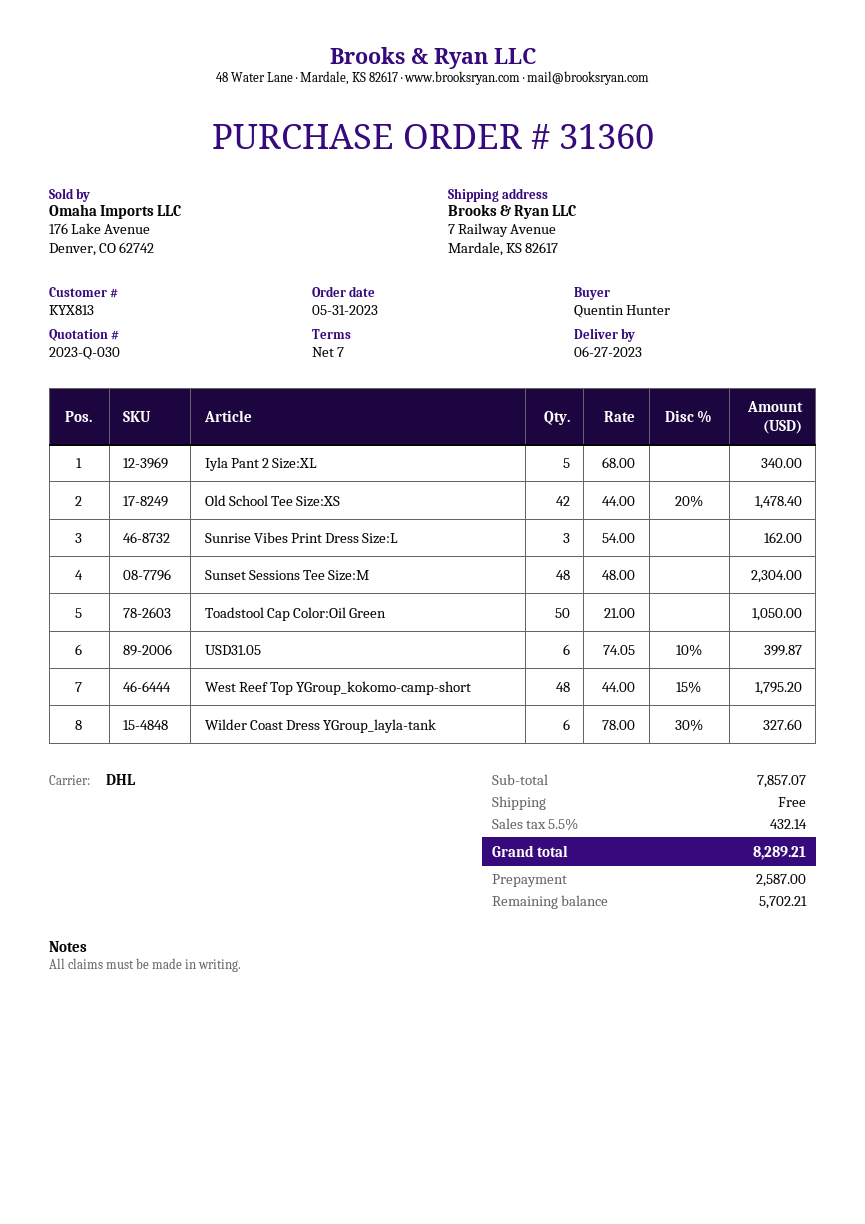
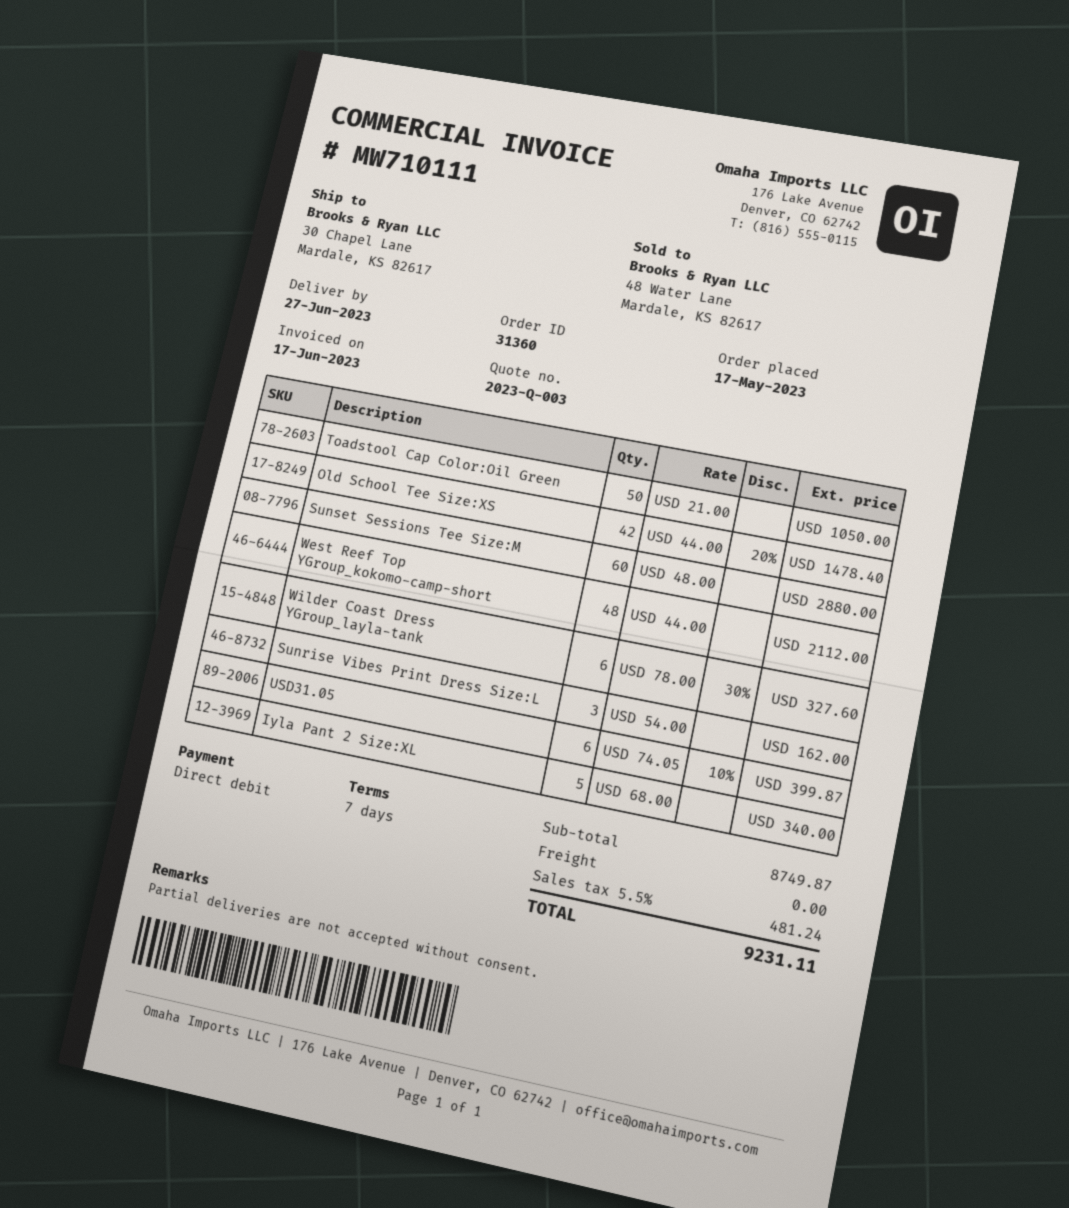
quote number: 2023-Q-030 -> 2023-Q-003
order date: 2023-05-31 -> 2023-05-17
ship to: 7 Railway Avenue, Mardale, KS 82617 -> 30 Chapel Lane, Mardale, KS 82617
Sunset Sessions Tee Size:M: 48 x 48.00 = 2304.00 -> 60 x 48.00 = 2880.00
West Reef Top YGroup_kokomo-camp-short: 48 x 44.00 - 15% = 1795.20 -> 48 x 44.00 = 2112.00
subtotal: 7857.07 -> 8749.87
tax: 5.5% = 432.14 -> 5.5% = 481.24
total: 8289.21 -> 9231.11

